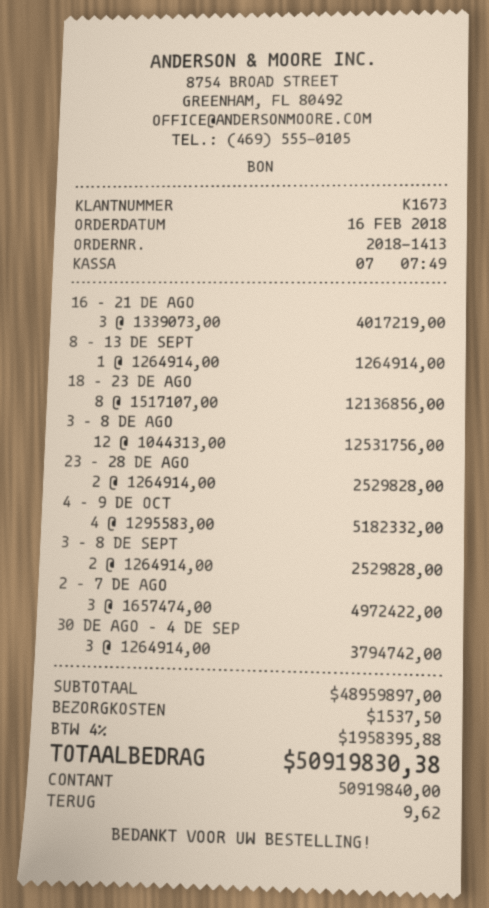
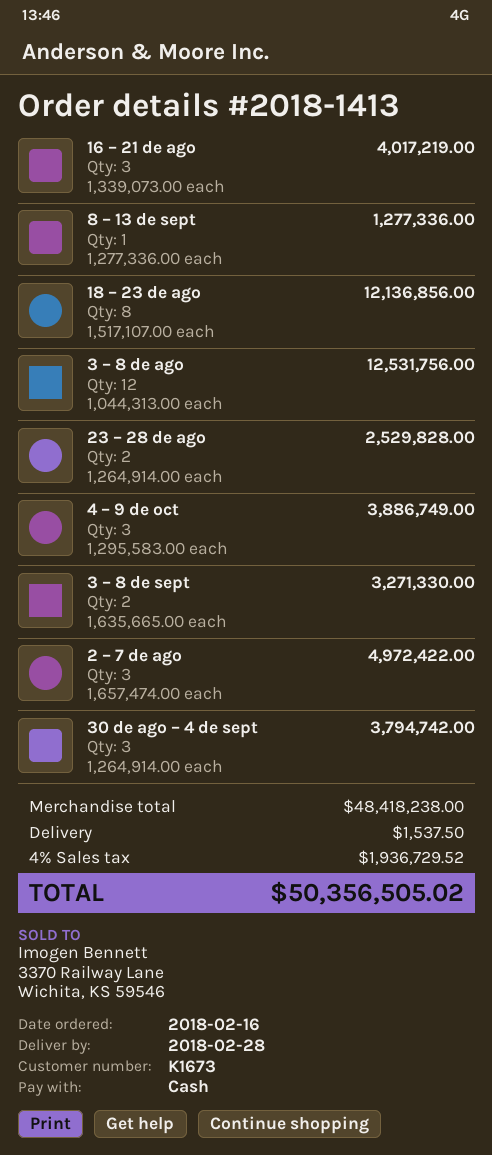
8 – 13 DE SEPT: 1 x 1264914.00 = 1264914.00 -> 1 x 1277336.00 = 1277336.00
4 – 9 DE OCT: 4 x 1295583.00 = 5182332.00 -> 3 x 1295583.00 = 3886749.00
3 – 8 DE SEPT: 2 x 1264914.00 = 2529828.00 -> 2 x 1635665.00 = 3271330.00
subtotal: 48959897.00 -> 48418238.00
tax: 4% = 1958395.88 -> 4% = 1936729.52
total: 50919830.38 -> 50356505.02

